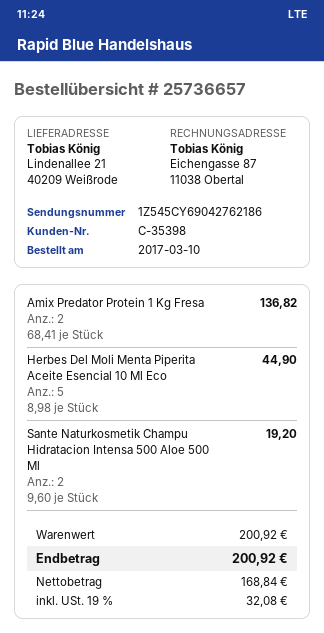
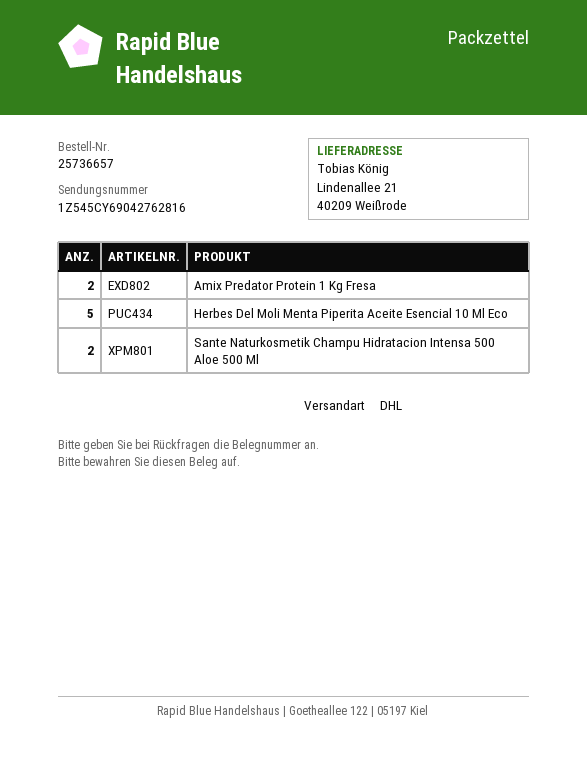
tracking number: 1Z545CY69042762186 -> 1Z545CY69042762816

